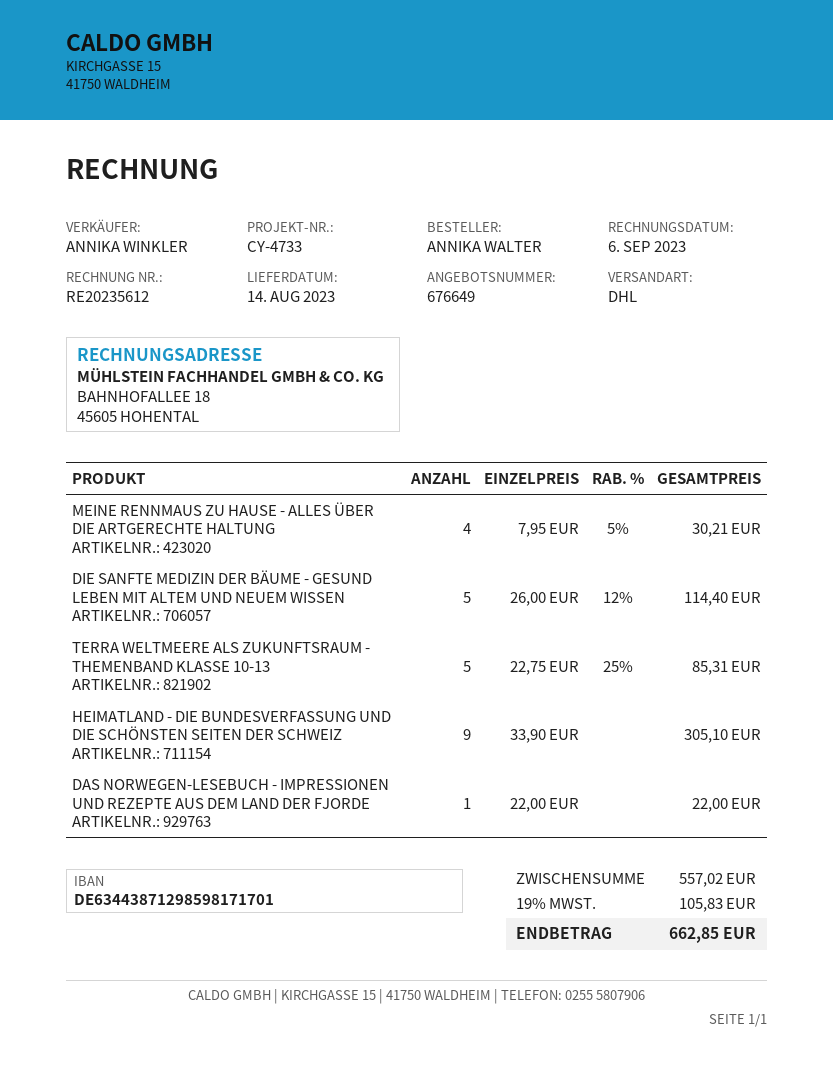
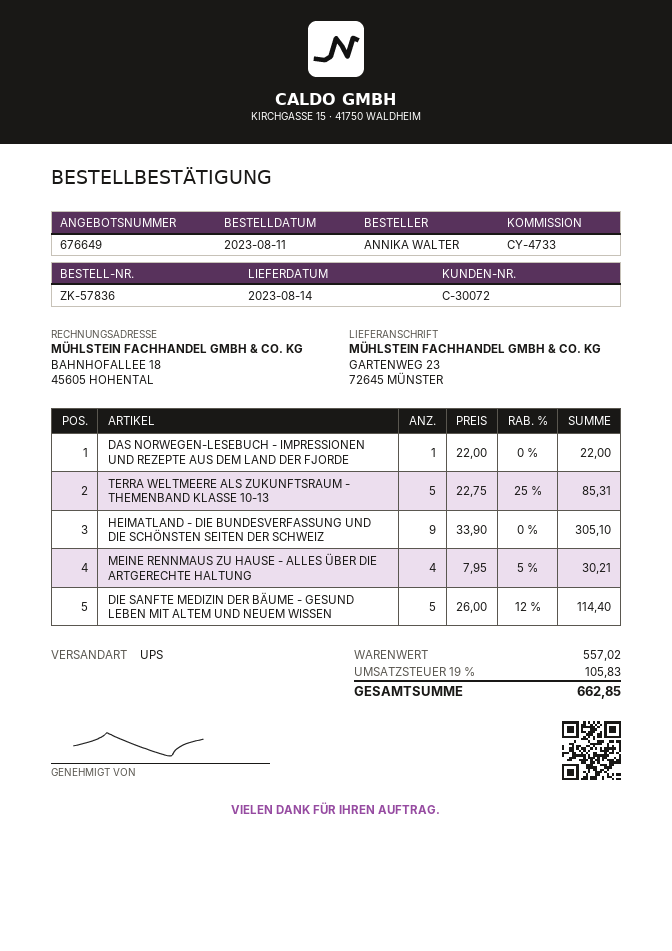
shipping method: DHL -> UPS

